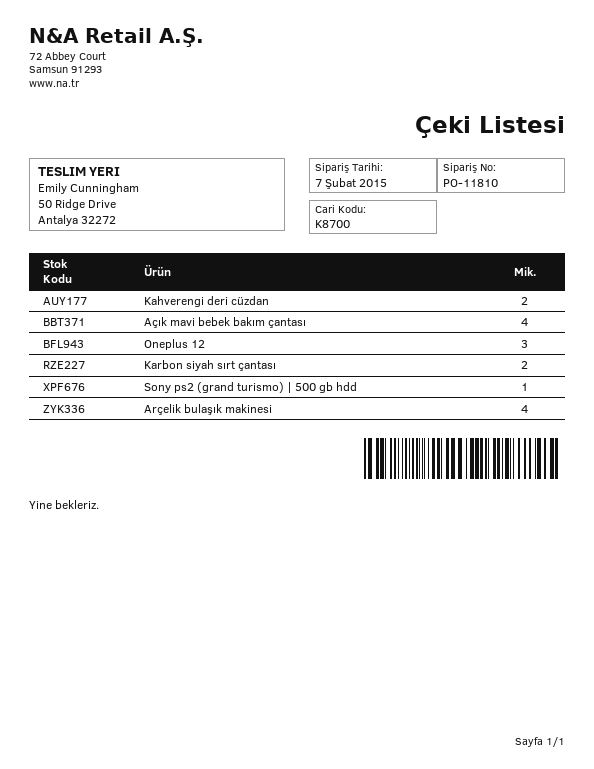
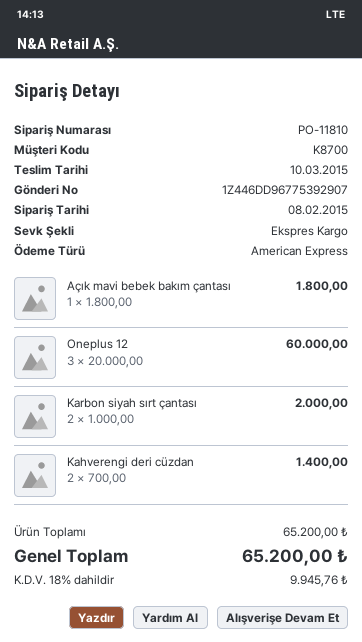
order date: 2015-02-07 -> 2015-02-08
Açık mavi bebek bakım çantası: 4 -> 1
Sony ps2 (grand turismo) | 500 gb hdd: 1 -> none
Arçelik bulaşık makinesi: 4 -> none

